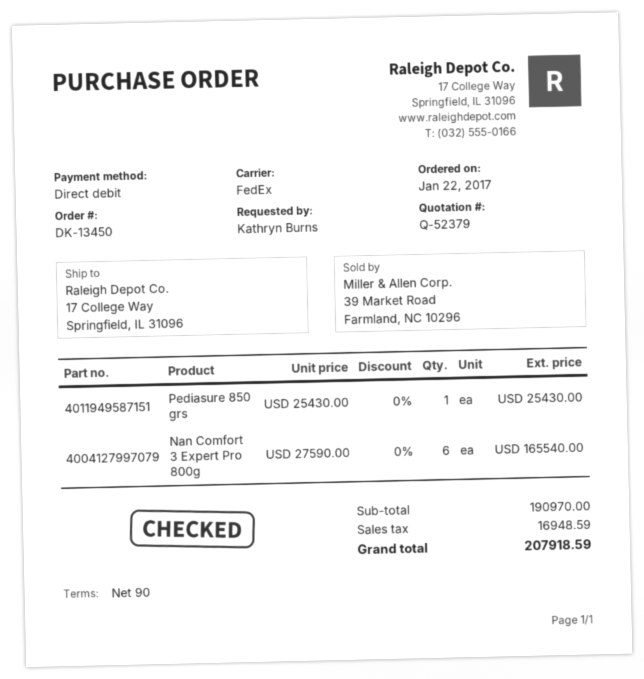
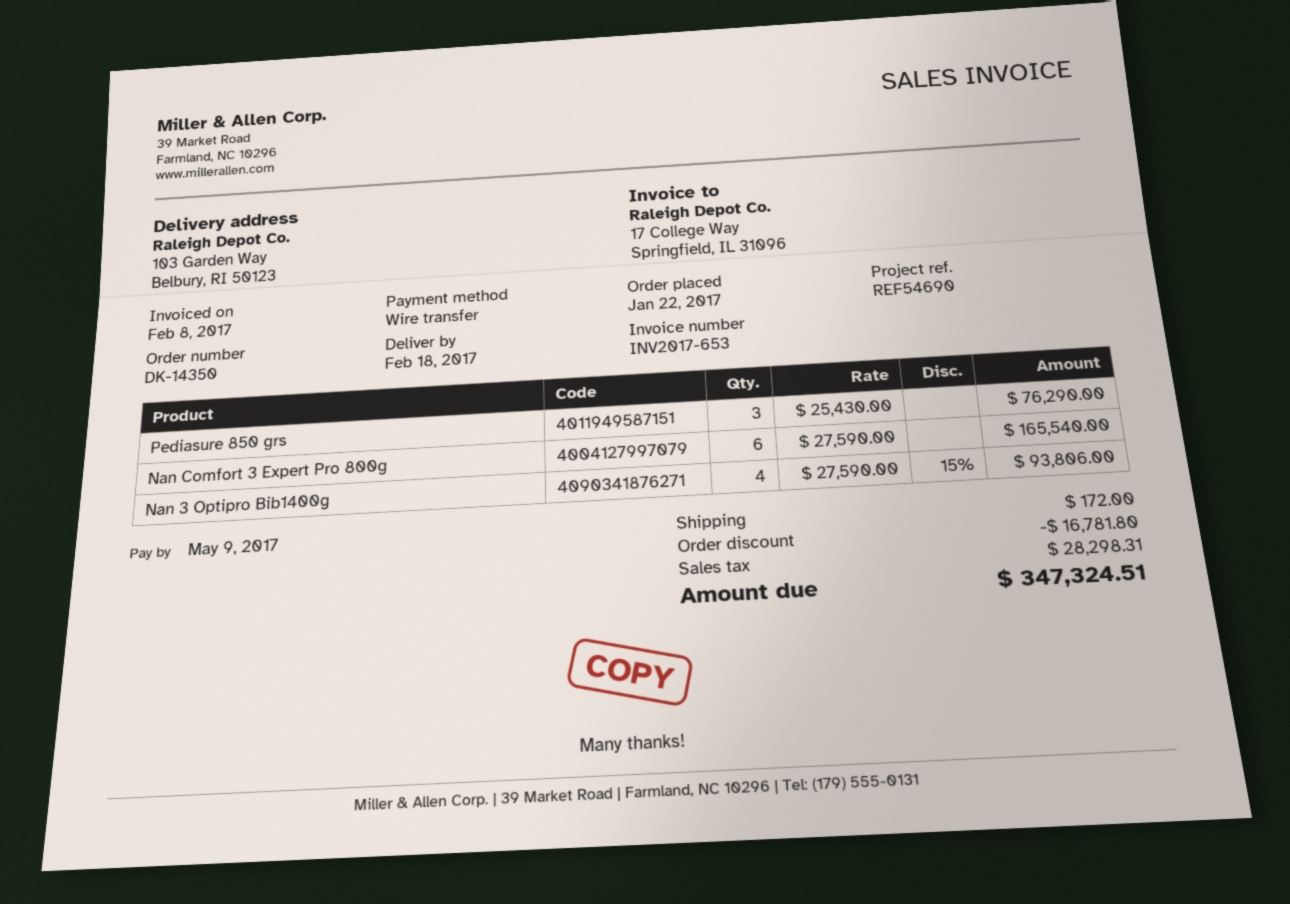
order number: DK-13450 -> DK-14350
payment method: direct debit -> bank transfer
ship to: 17 College Way, Springfield, IL 31096 -> 103 Garden Way, Belbury, RI 50123
Pediasure 850 grs: 1 x 25430.00 = 25430.00 -> 3 x 25430.00 = 76290.00
Nan 3 Optipro Bib1400g: none -> 4 x 27590.00 - 15% = 93806.00
discount: none -> 16781.80
shipping: none -> 172.00
tax: 16948.59 -> 28298.31
total: 207918.59 -> 347324.51

